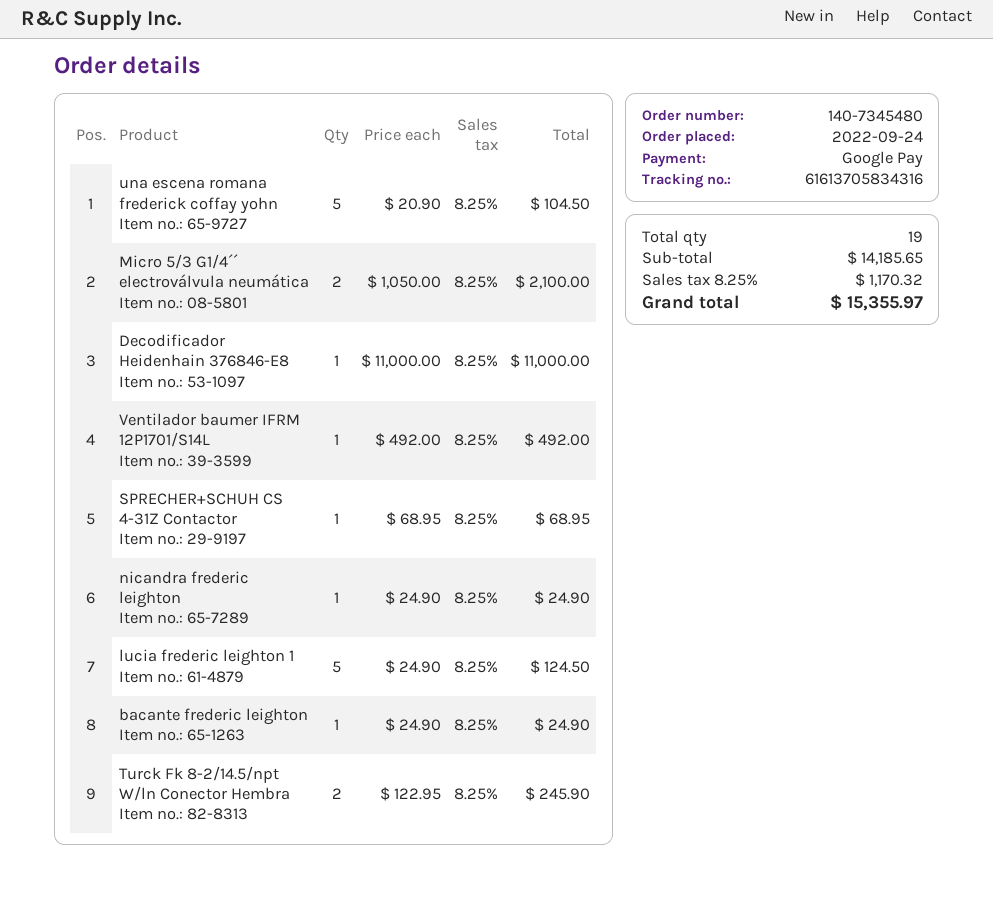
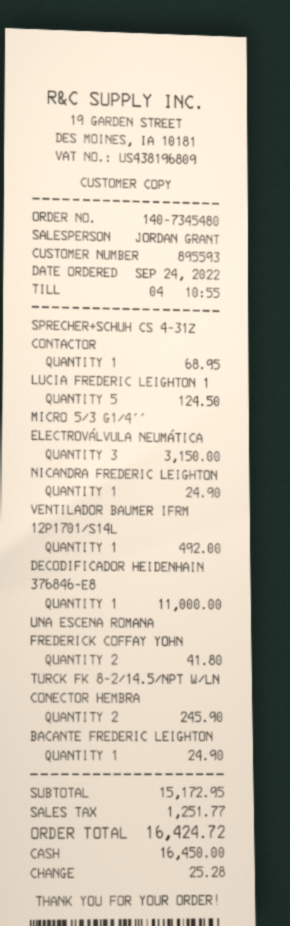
payment method: Google Pay -> cash
una escena romana frederick coffay yohn: 5 for 104.50 -> 2 for 41.80
Micro 5/3 G1/4´´ electroválvula neumática: 2 for 2100.00 -> 3 for 3150.00
subtotal: 14185.65 -> 15172.95
tax: 1170.32 -> 1251.77
total: 15355.97 -> 16424.72

